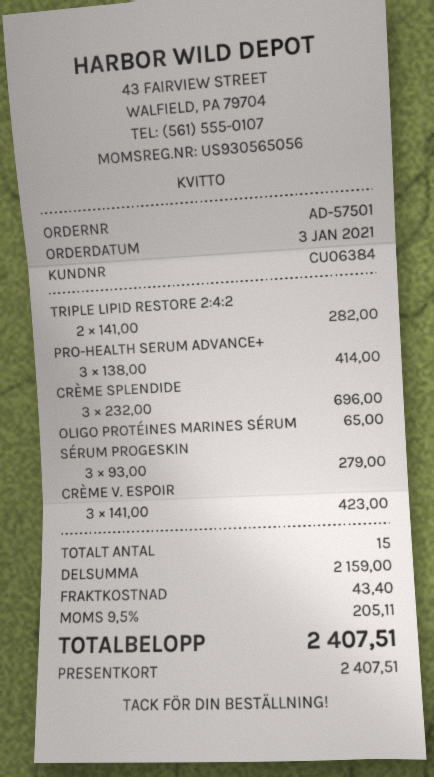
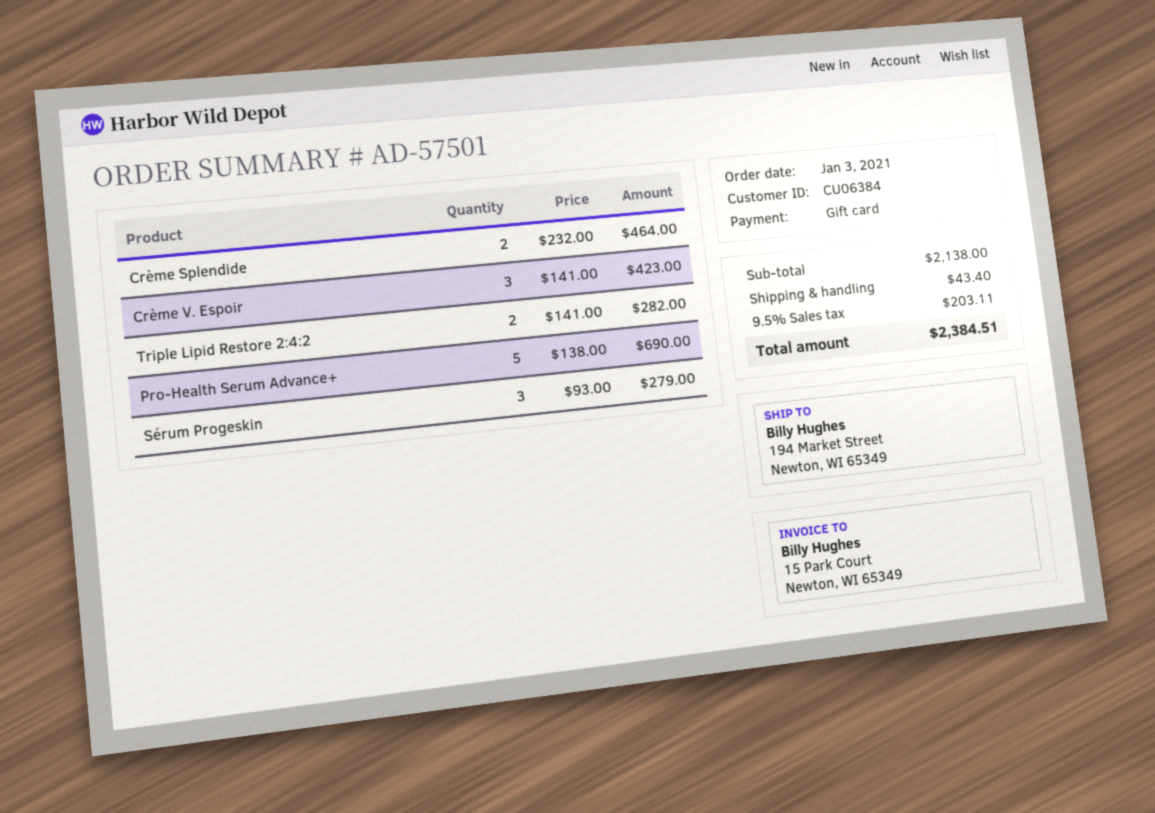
PRO-HEALTH SERUM ADVANCE+: 3 x 138.00 = 414.00 -> 5 x 138.00 = 690.00
CRÈME SPLENDIDE: 3 x 232.00 = 696.00 -> 2 x 232.00 = 464.00
OLIGO PROTÉINES MARINES SÉRUM: 1 x 65.00 = 65.00 -> none
subtotal: 2159.00 -> 2138.00
tax: 9.5% = 205.11 -> 9.5% = 203.11
total: 2407.51 -> 2384.51

